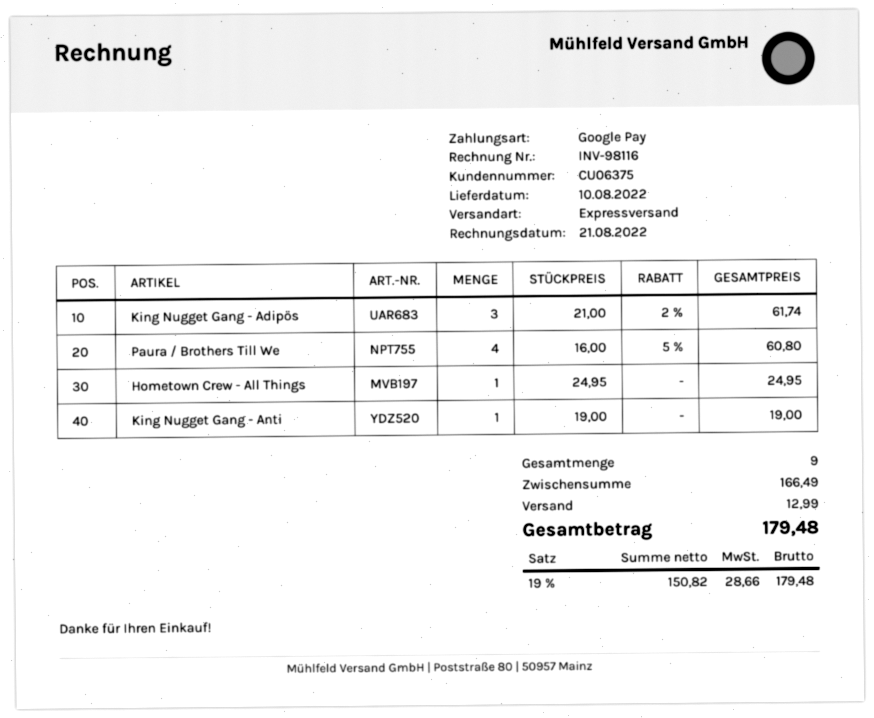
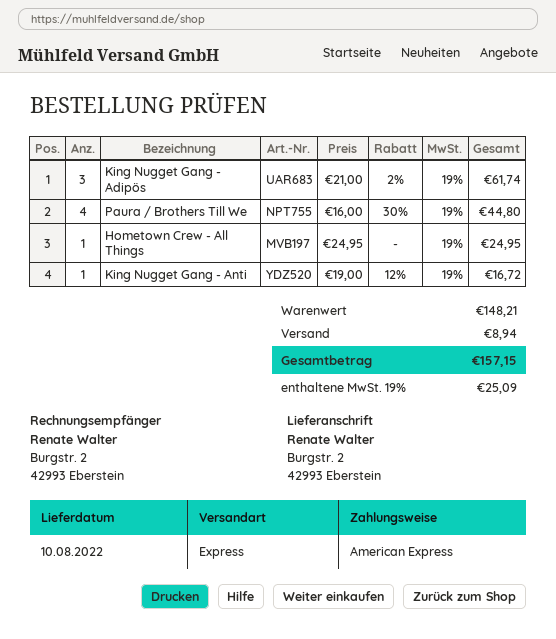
payment method: Google Pay -> American Express
Paura / Brothers Till We: 4 x 16.00 - 5% = 60.80 -> 4 x 16.00 - 30% = 44.80
King Nugget Gang - Anti: 1 x 19.00 = 19.00 -> 1 x 19.00 - 12% = 16.72
subtotal: 166.49 -> 148.21
shipping: 12.99 -> 8.94
tax: 19% = 28.66 -> 19% = 25.09
total: 179.48 -> 157.15

